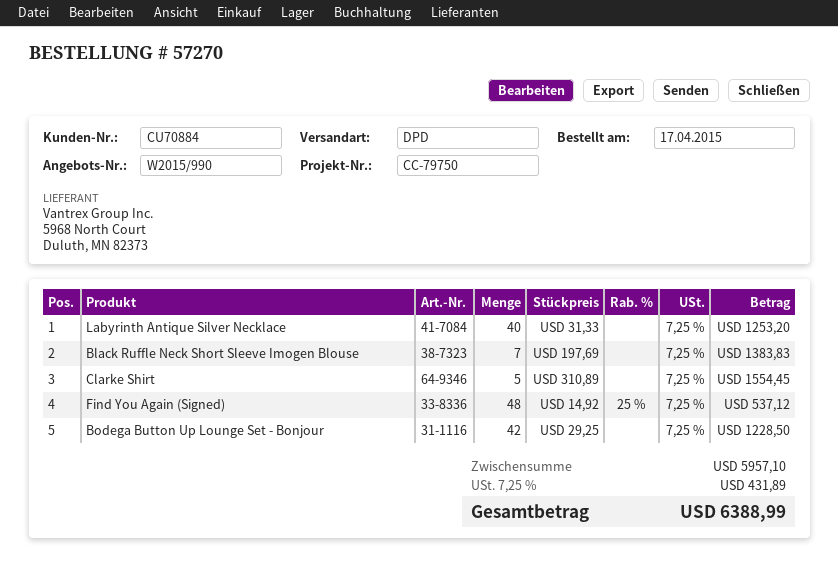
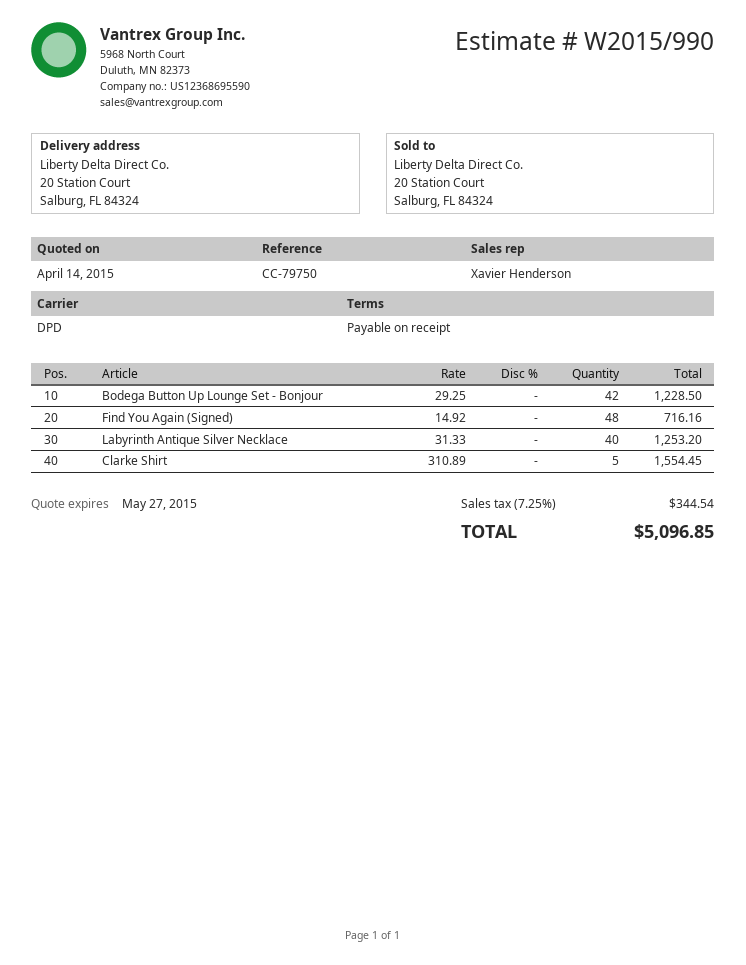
Black Ruffle Neck Short Sleeve Imogen Blouse: 7 x 197.69 = 1383.83 -> none
Find You Again (Signed): 48 x 14.92 - 25% = 537.12 -> 48 x 14.92 = 716.16
tax: 7.25% = 431.89 -> 7.25% = 344.54
total: 6388.99 -> 5096.85

